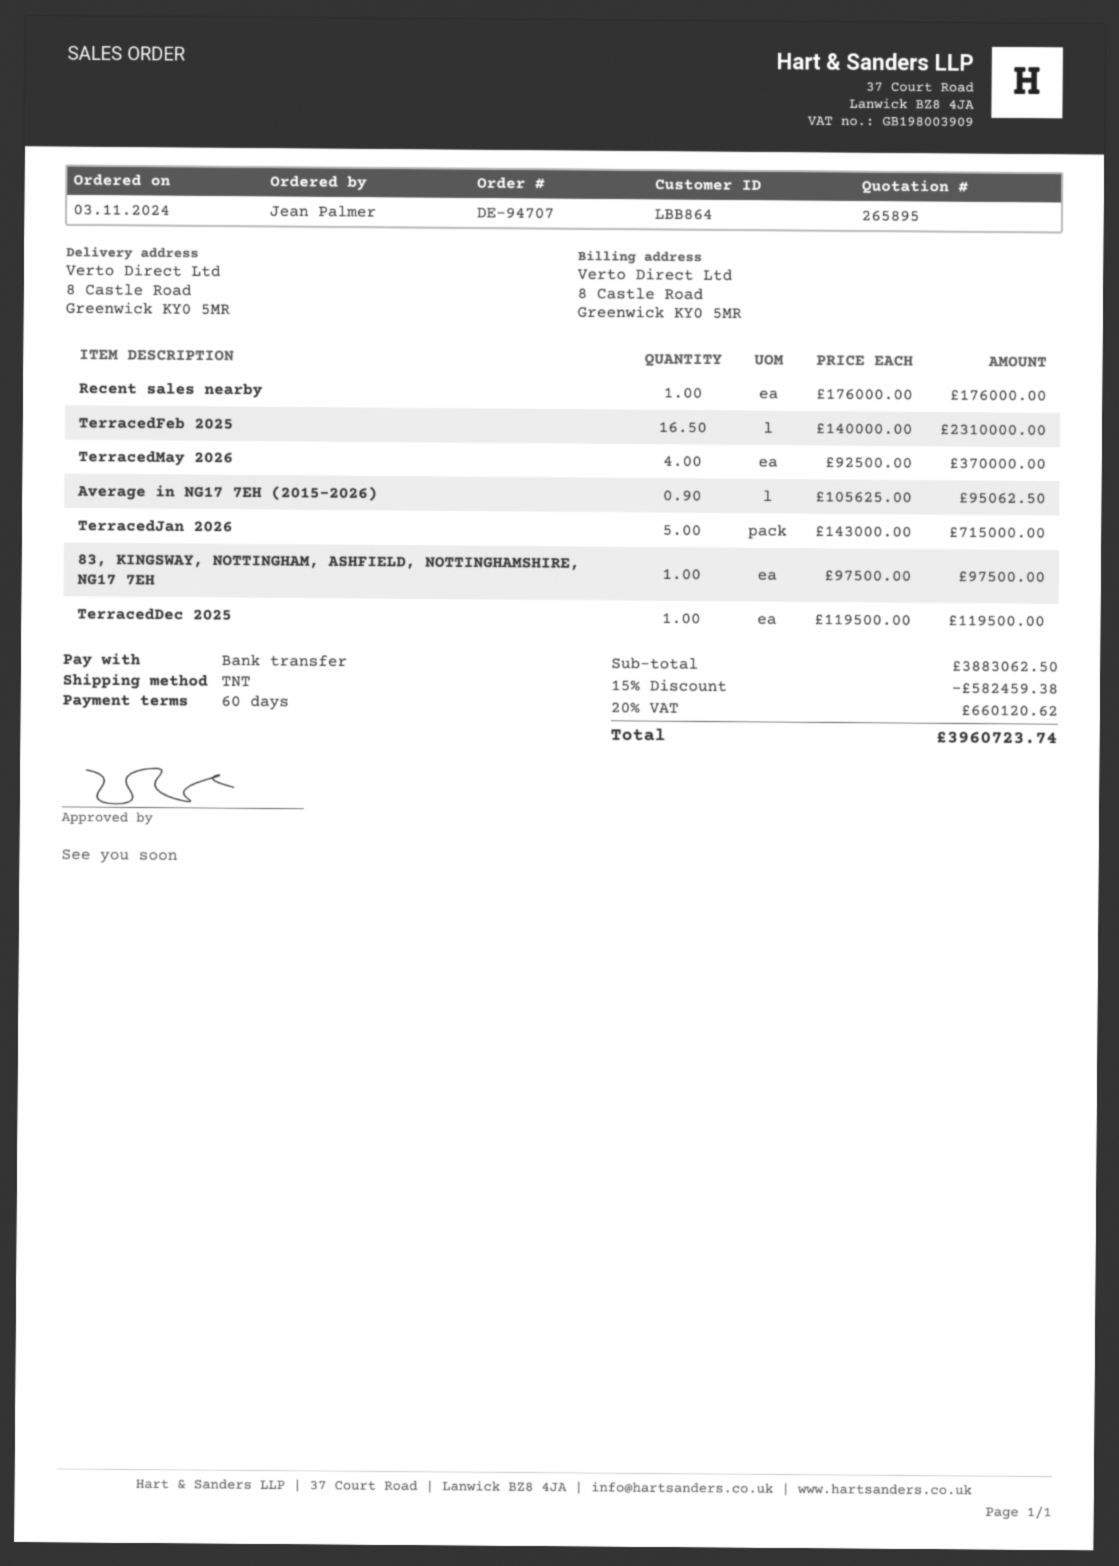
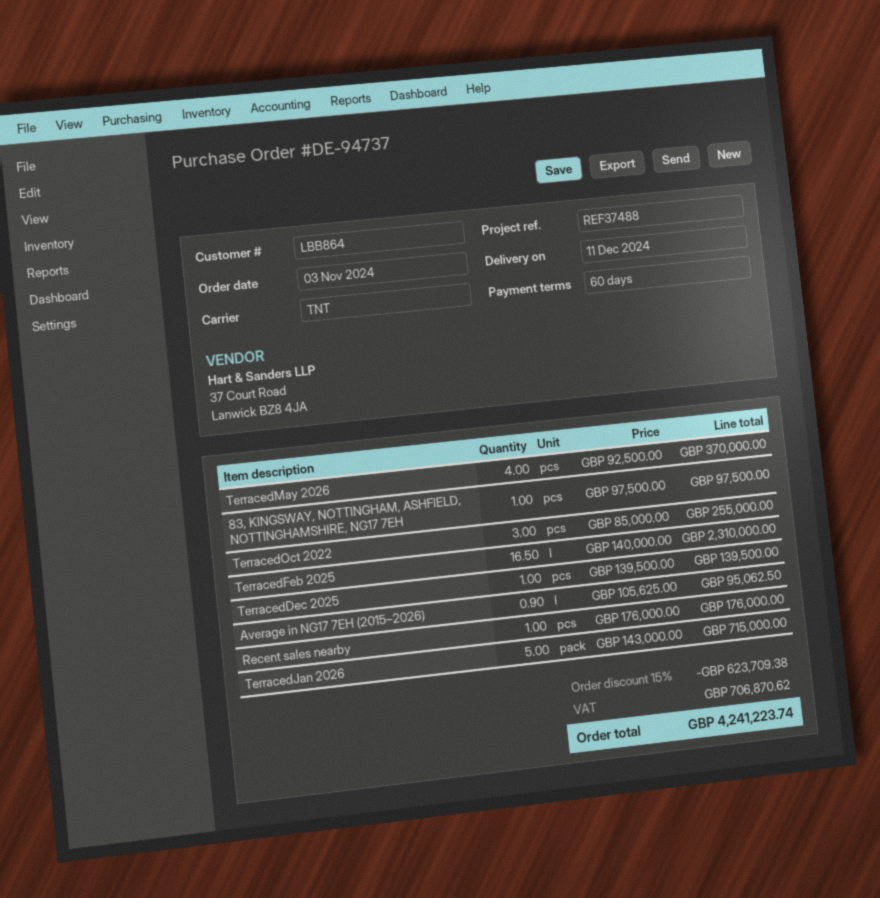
order number: DE-94707 -> DE-94737
TerracedDec 2025: 1 x 119500.00 = 119500.00 -> 1 x 139500.00 = 139500.00
TerracedOct 2022: none -> 3 x 85000.00 = 255000.00
discount: 15% = 582459.38 -> 15% = 623709.38
tax: 660120.62 -> 706870.62
total: 3960723.74 -> 4241223.74

